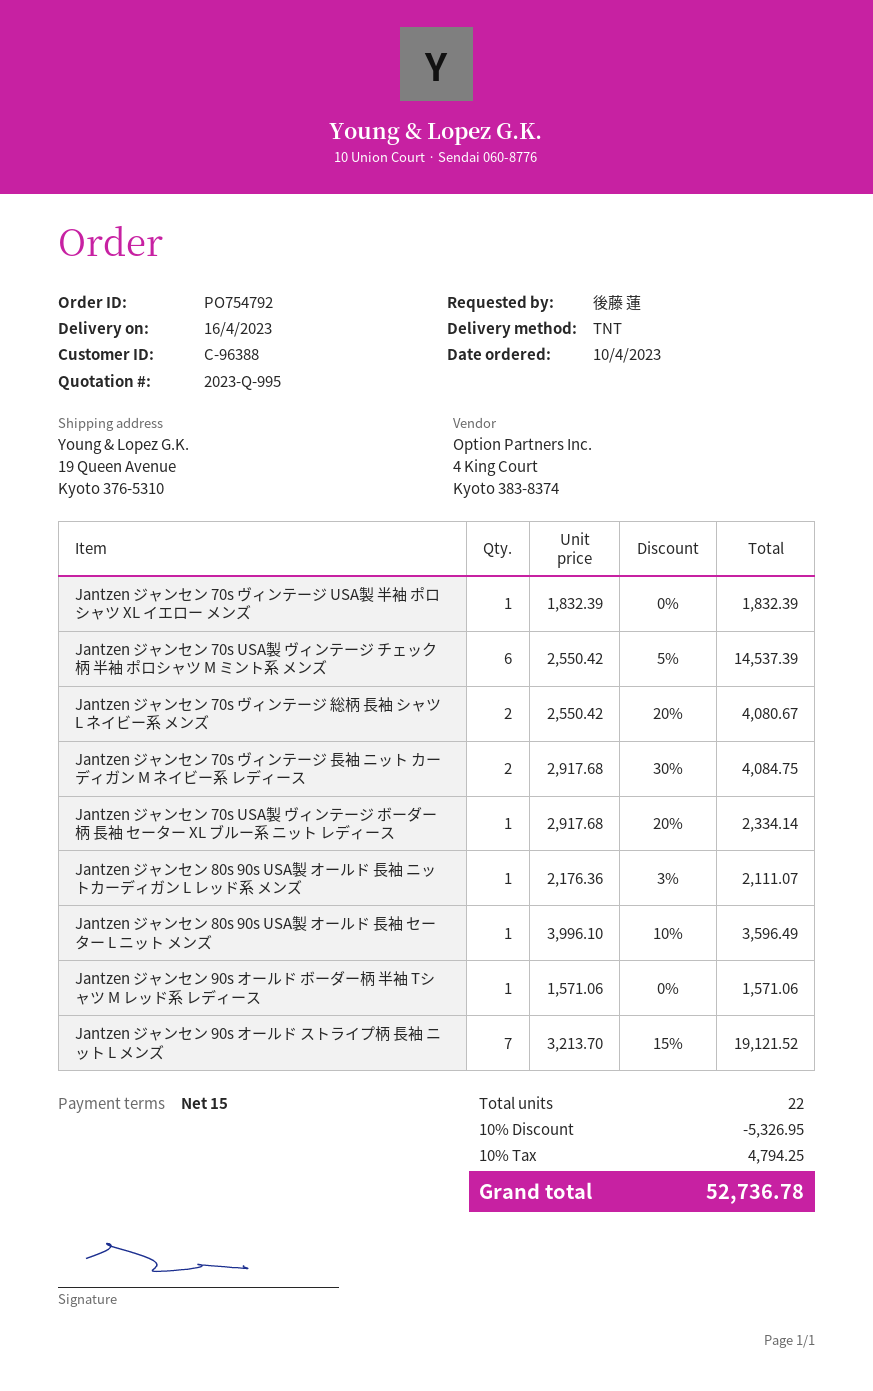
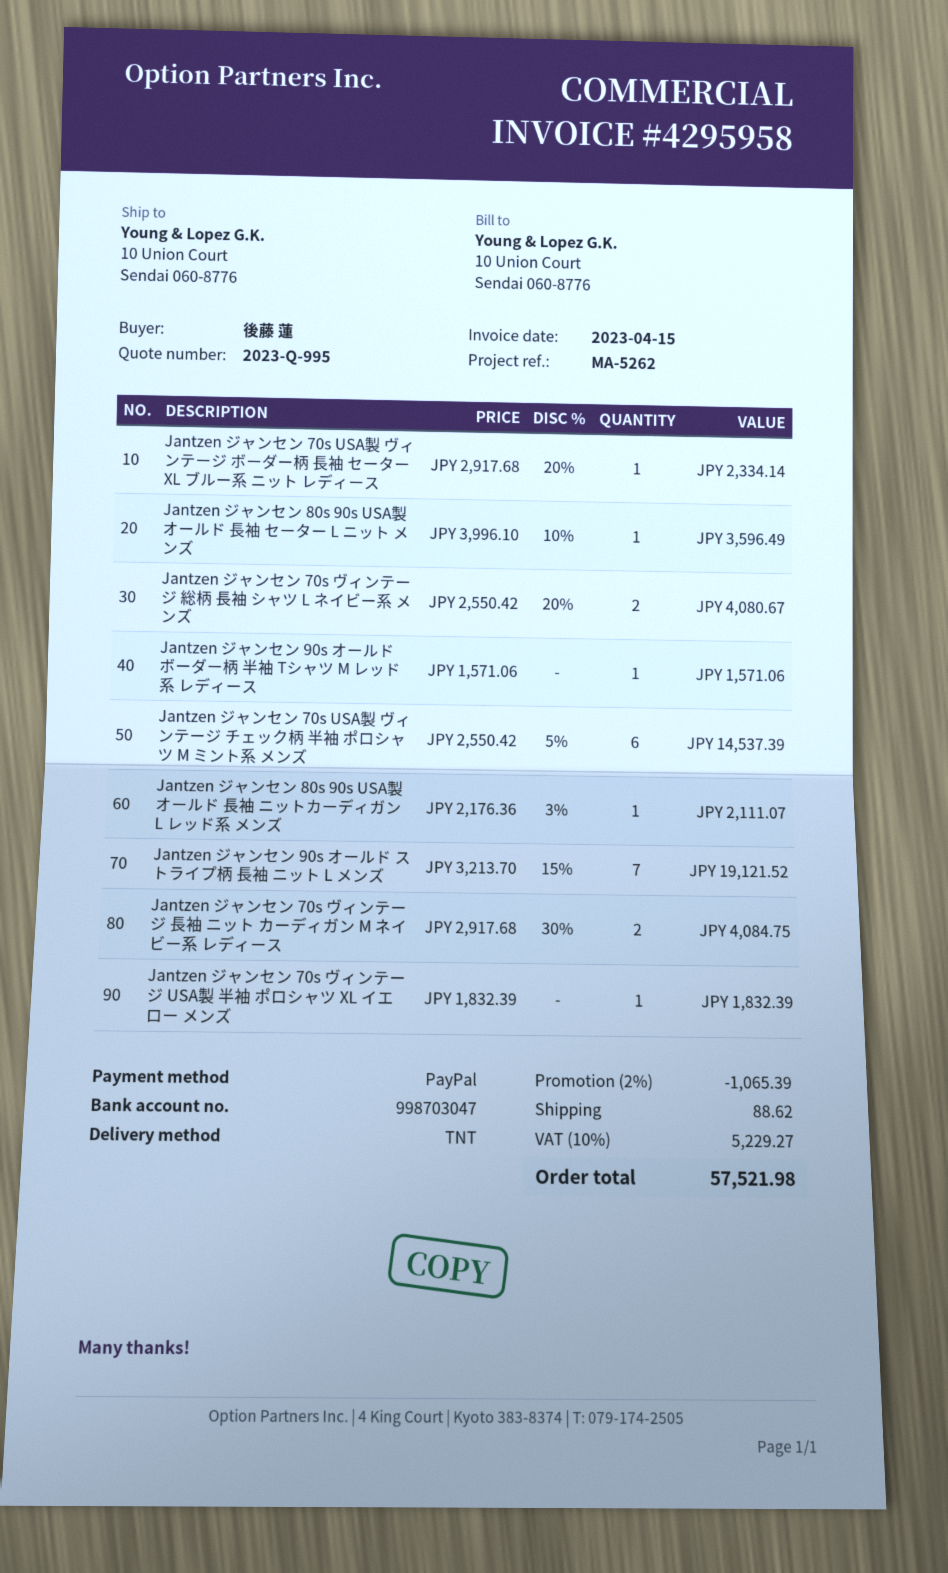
ship to: 19 Queen Avenue, Kyoto 376-5310 -> 10 Union Court, Sendai 060-8776
discount: 10% = 5326.95 -> 2% = 1065.39
shipping: none -> 88.62
tax: 10% = 4794.25 -> 10% = 5229.27
total: 52736.78 -> 57521.98

